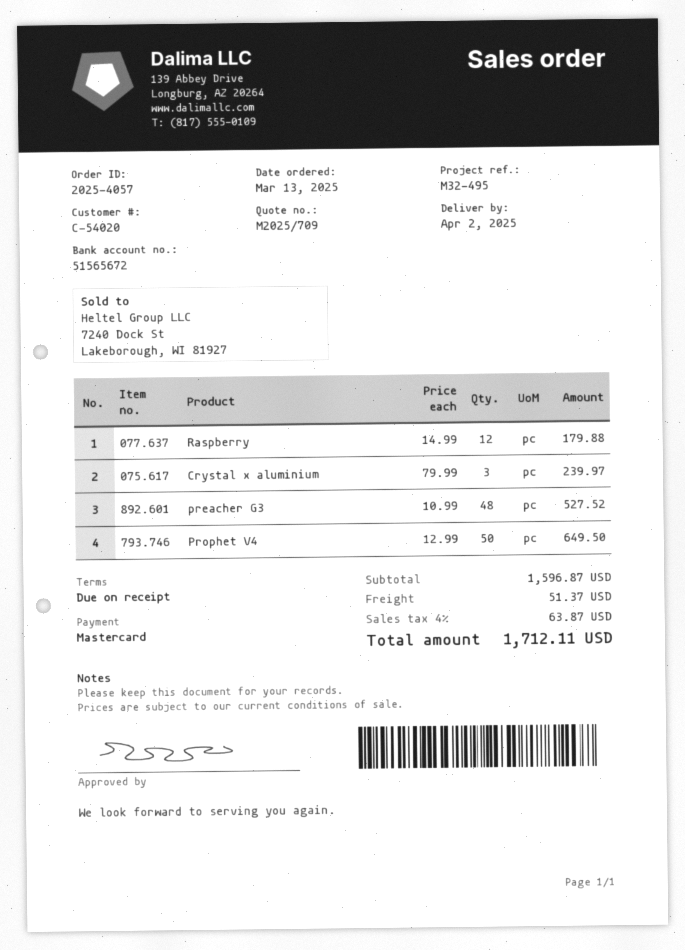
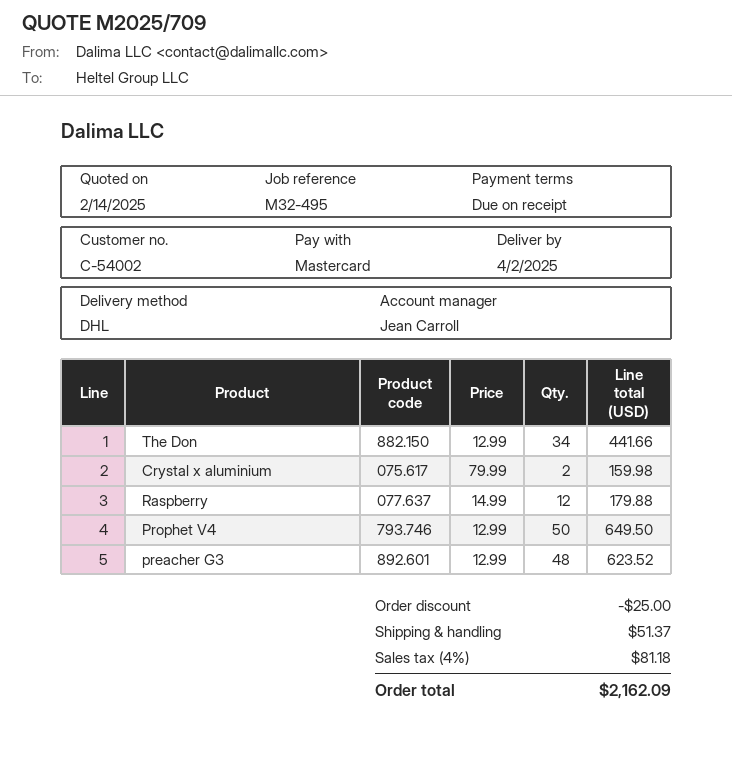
customer number: C-54020 -> C-54002
Crystal x aluminium: 3 x 79.99 = 239.97 -> 2 x 79.99 = 159.98
preacher G3: 48 x 10.99 = 527.52 -> 48 x 12.99 = 623.52
The Don: none -> 34 x 12.99 = 441.66
discount: none -> 25.00
tax: 4% = 63.87 -> 4% = 81.18
total: 1712.11 -> 2162.09

